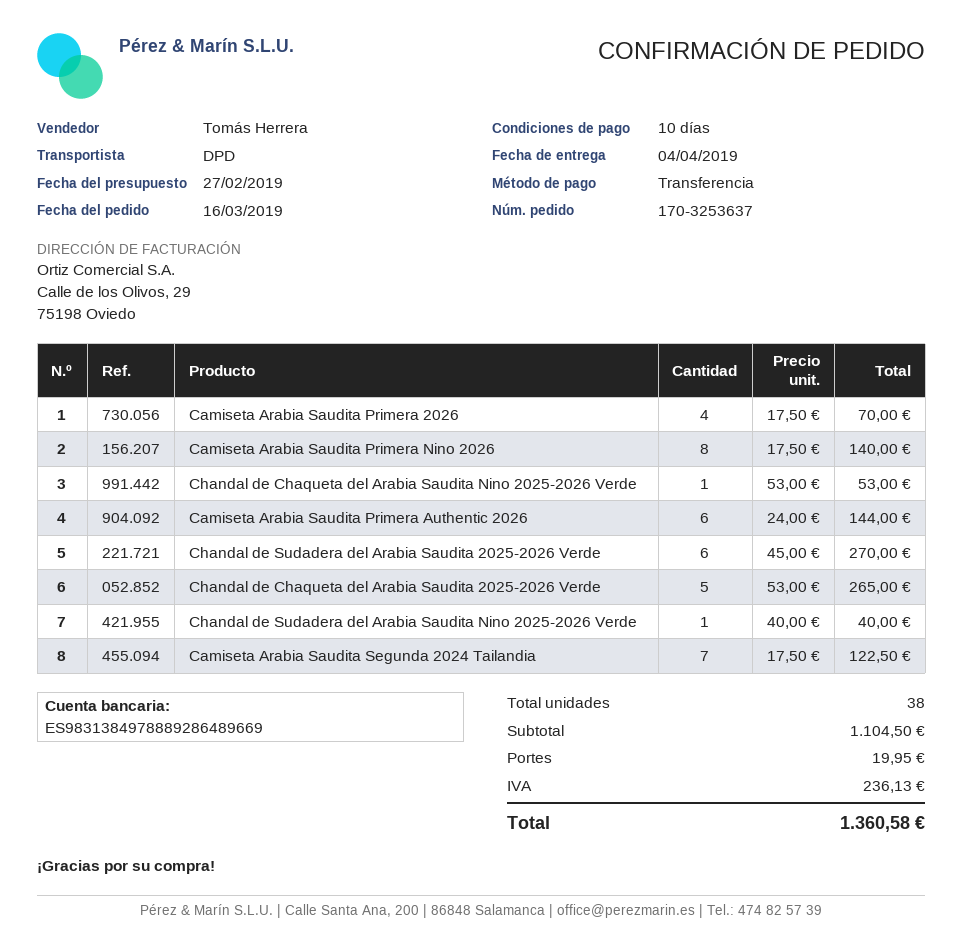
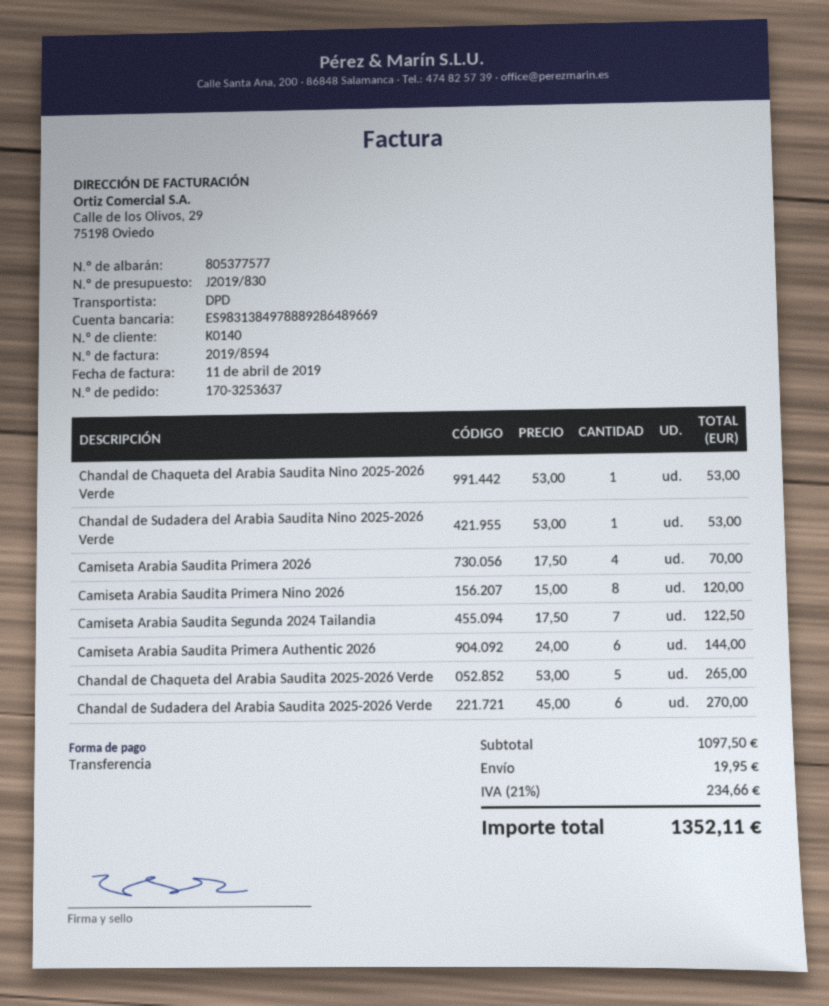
Camiseta Arabia Saudita Primera Nino 2026: 8 x 17.50 = 140.00 -> 8 x 15.00 = 120.00
Chandal de Sudadera del Arabia Saudita Nino 2025-2026 Verde: 1 x 40.00 = 40.00 -> 1 x 53.00 = 53.00
subtotal: 1104.50 -> 1097.50
tax: 236.13 -> 234.66
total: 1360.58 -> 1352.11

